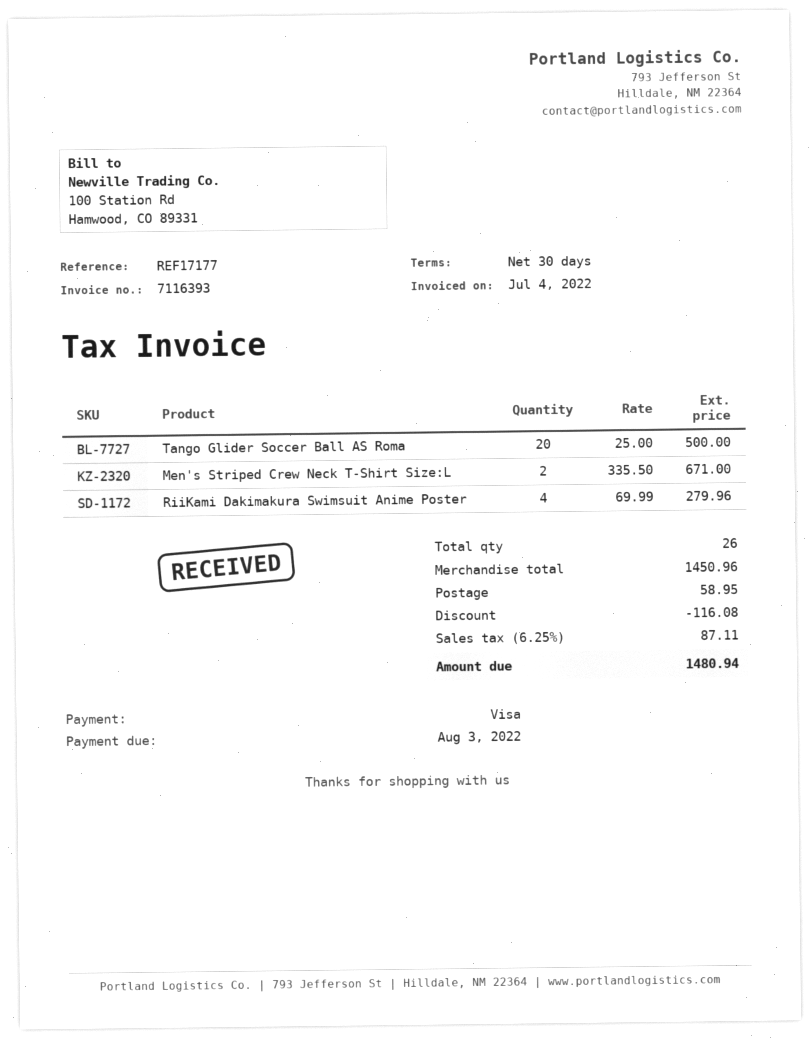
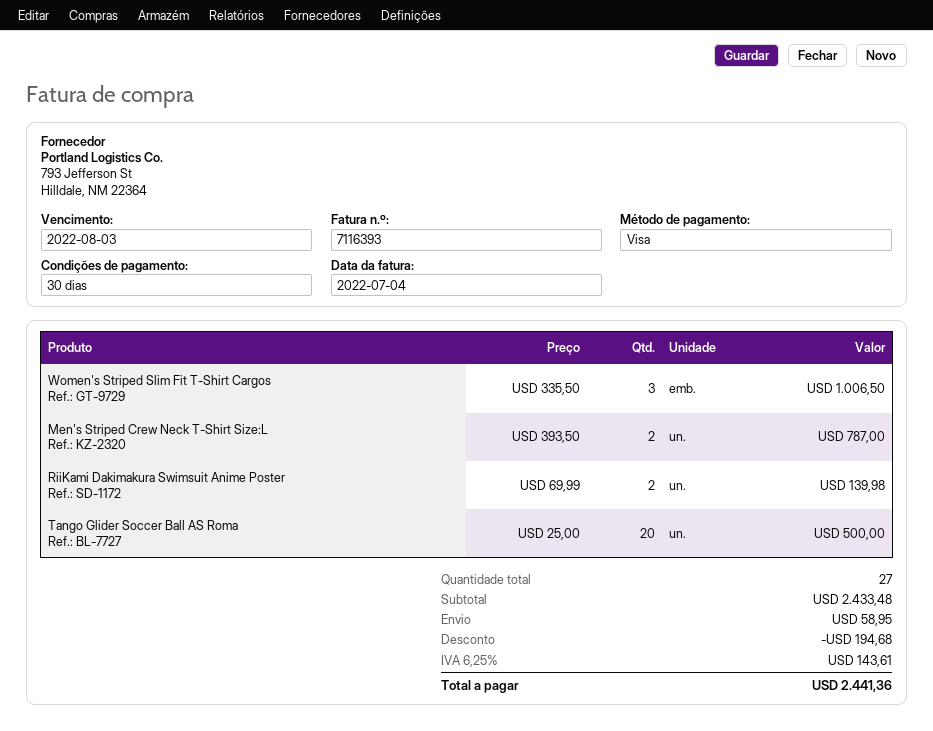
Men's Striped Crew Neck T-Shirt Size:L: 2 x 335.50 = 671.00 -> 2 x 393.50 = 787.00
RiiKami Dakimakura Swimsuit Anime Poster: 4 x 69.99 = 279.96 -> 2 x 69.99 = 139.98
Women's Striped Slim Fit T-Shirt Cargos: none -> 3 x 335.50 = 1006.50
total quantity: 26 -> 27
subtotal: 1450.96 -> 2433.48
discount: 116.08 -> 194.68
tax: 6.25% = 87.11 -> 6.25% = 143.61
total: 1480.94 -> 2441.36

